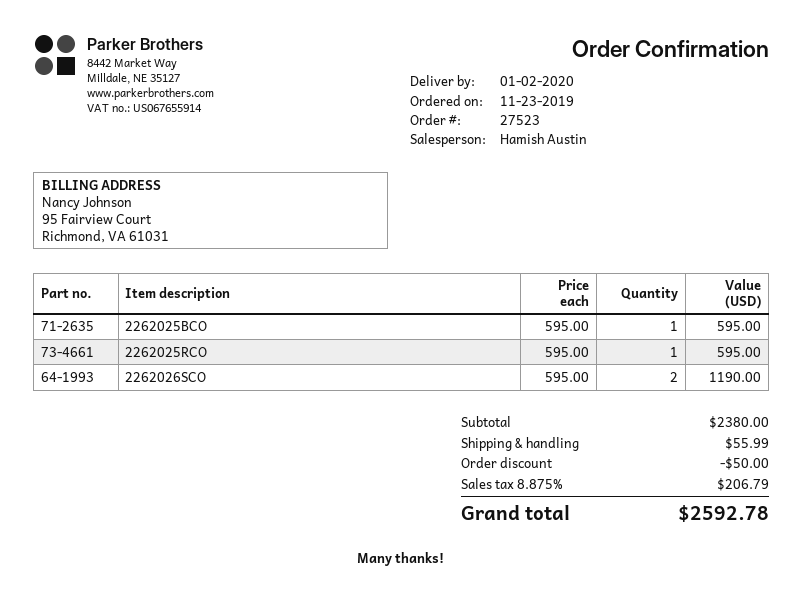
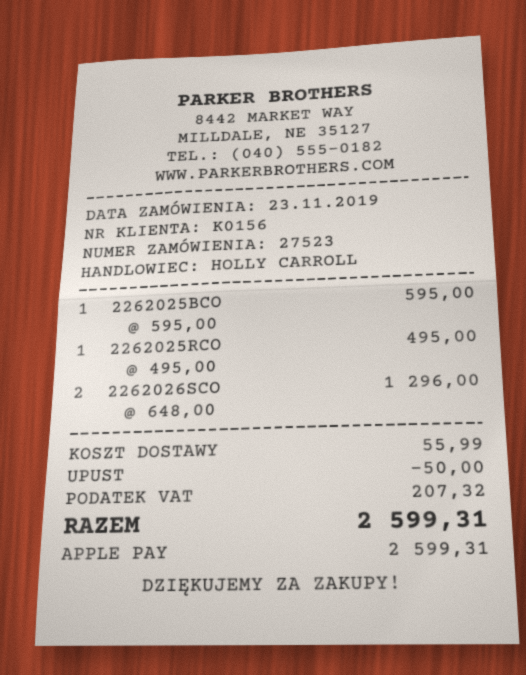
sales rep: Hamish Austin -> HOLLY CARROLL
2262025RCO: 1 x 595.00 = 595.00 -> 1 x 495.00 = 495.00
2262026SCO: 2 x 595.00 = 1190.00 -> 2 x 648.00 = 1296.00
tax: 206.79 -> 207.32
total: 2592.78 -> 2599.31

